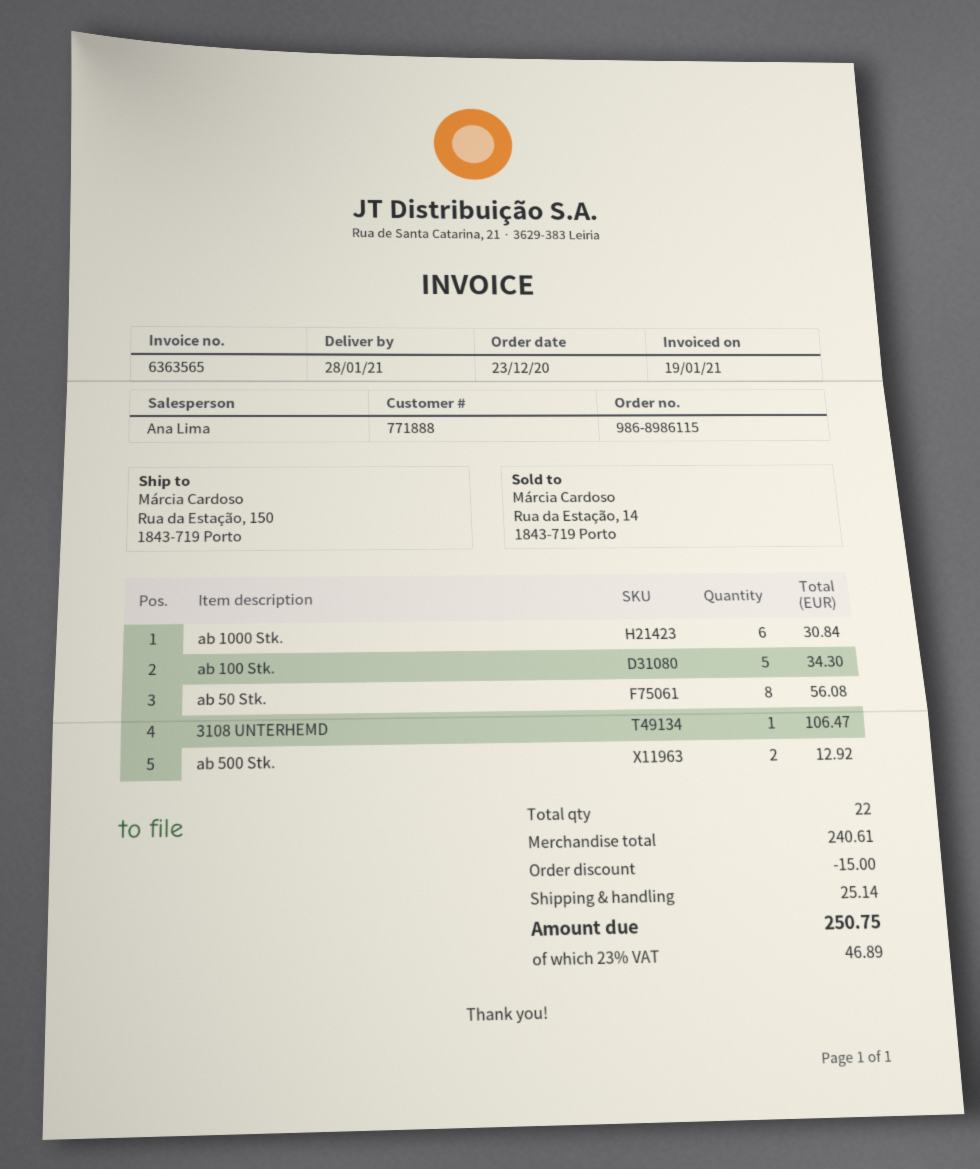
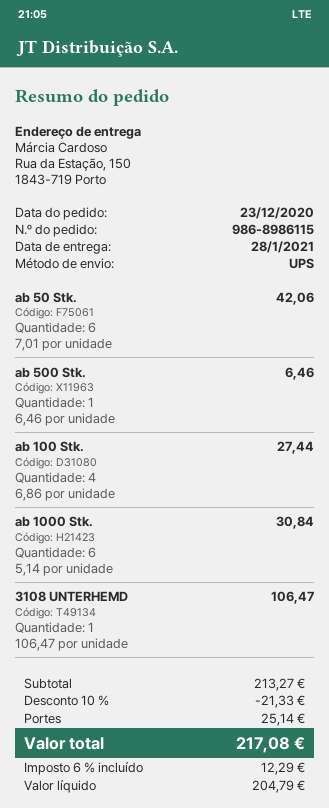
ab 100 Stk.: 5 for 34.30 -> 4 for 27.44
ab 50 Stk.: 8 for 56.08 -> 6 for 42.06
ab 500 Stk.: 2 for 12.92 -> 1 for 6.46
subtotal: 240.61 -> 213.27
discount: 15.00 -> 21.33
tax: 23% = 46.89 -> 6% = 12.29
total: 250.75 -> 217.08

